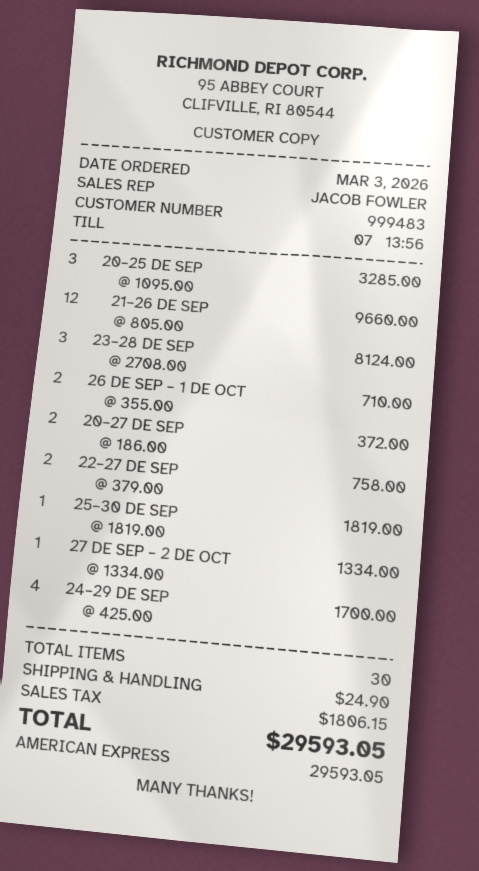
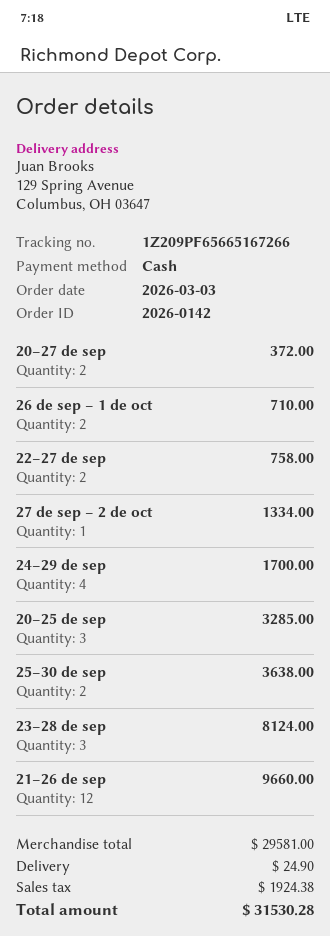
payment method: American Express -> cash
25–30 DE SEP: 1 for 1819.00 -> 2 for 3638.00
tax: 1806.15 -> 1924.38
total: 29593.05 -> 31530.28

